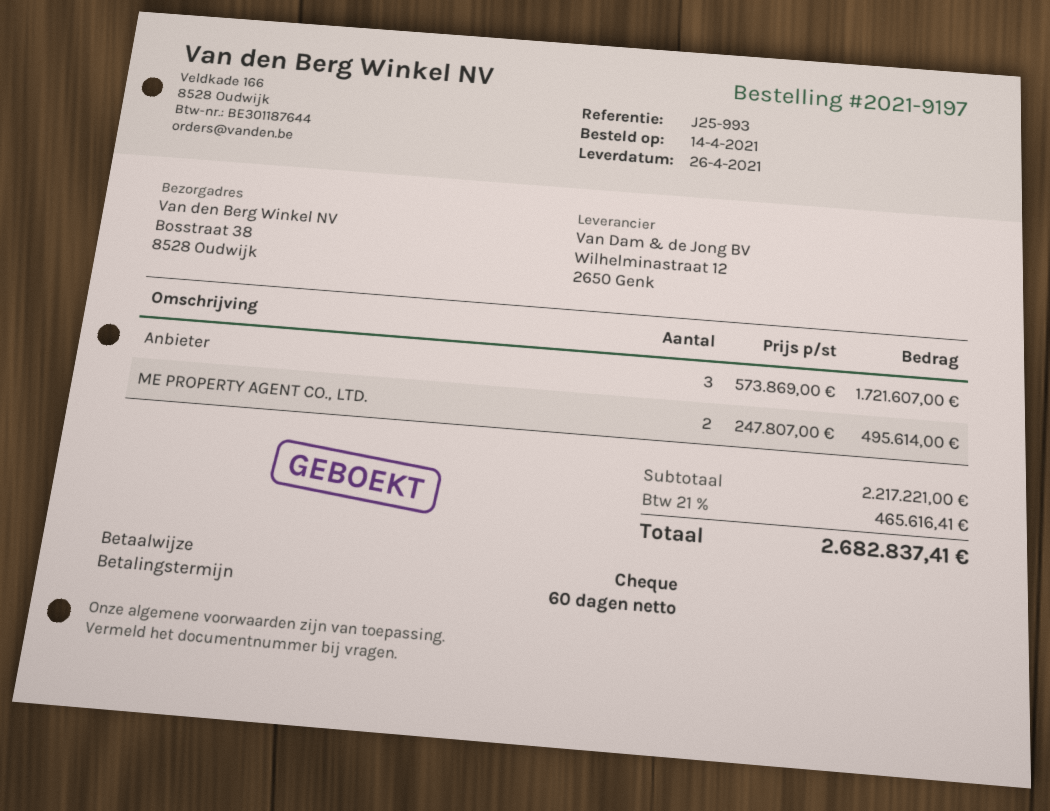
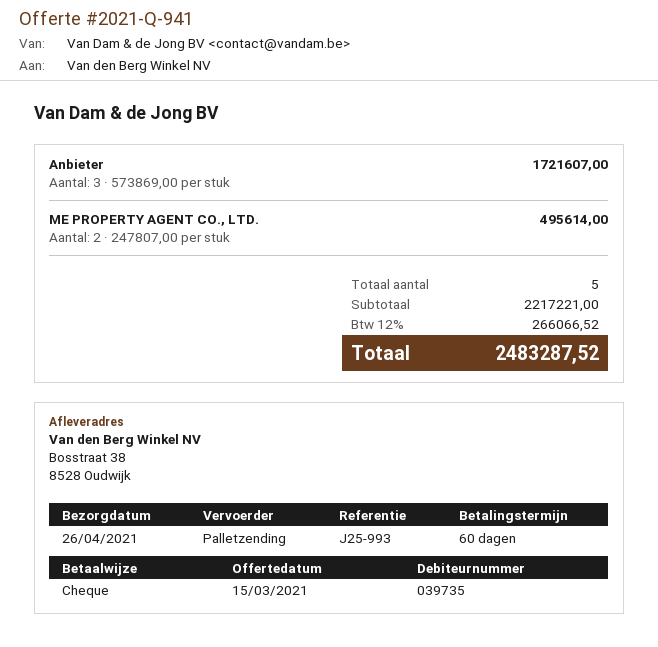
tax: 21% = 465616.41 -> 12% = 266066.52
total: 2682837.41 -> 2483287.52

